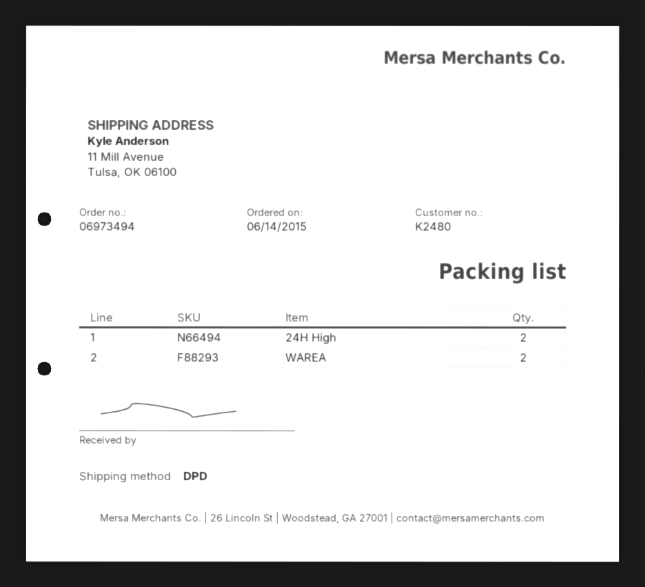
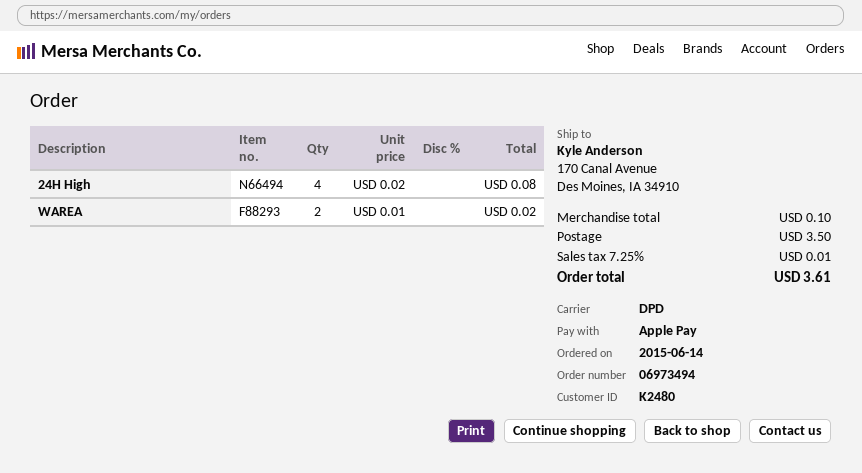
ship to: 11 Mill Avenue, Tulsa, OK 06100 -> 170 Canal Avenue, Des Moines, IA 34910
24H High: 2 -> 4

